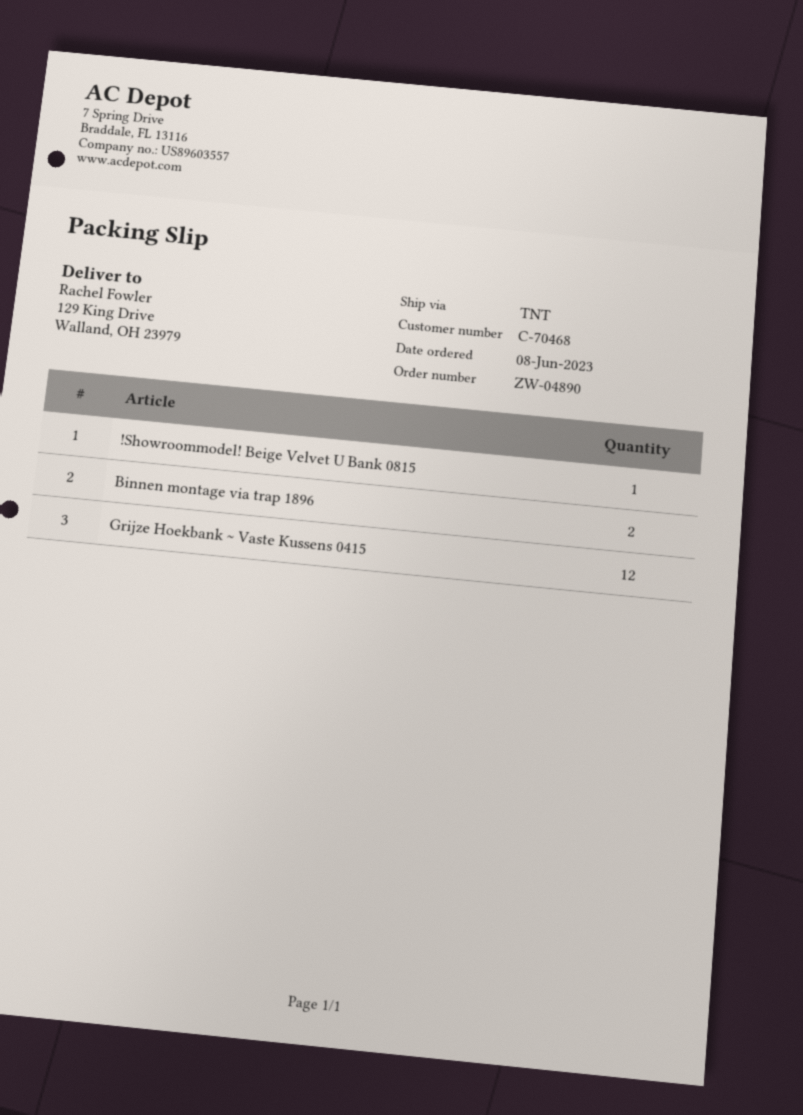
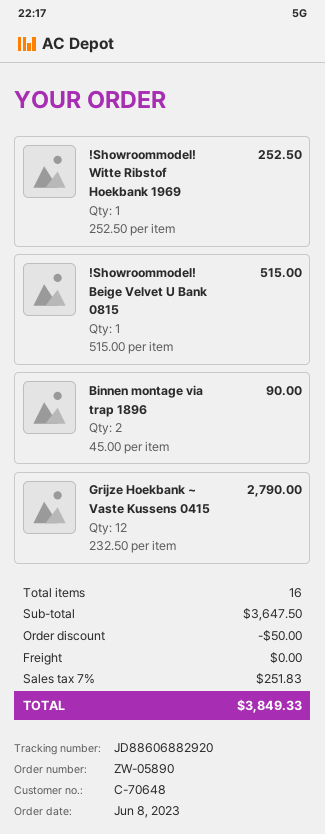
order number: ZW-04890 -> ZW-05890
customer number: C-70468 -> C-70648
!Showroommodel! Witte Ribstof Hoekbank 1969: none -> 1

